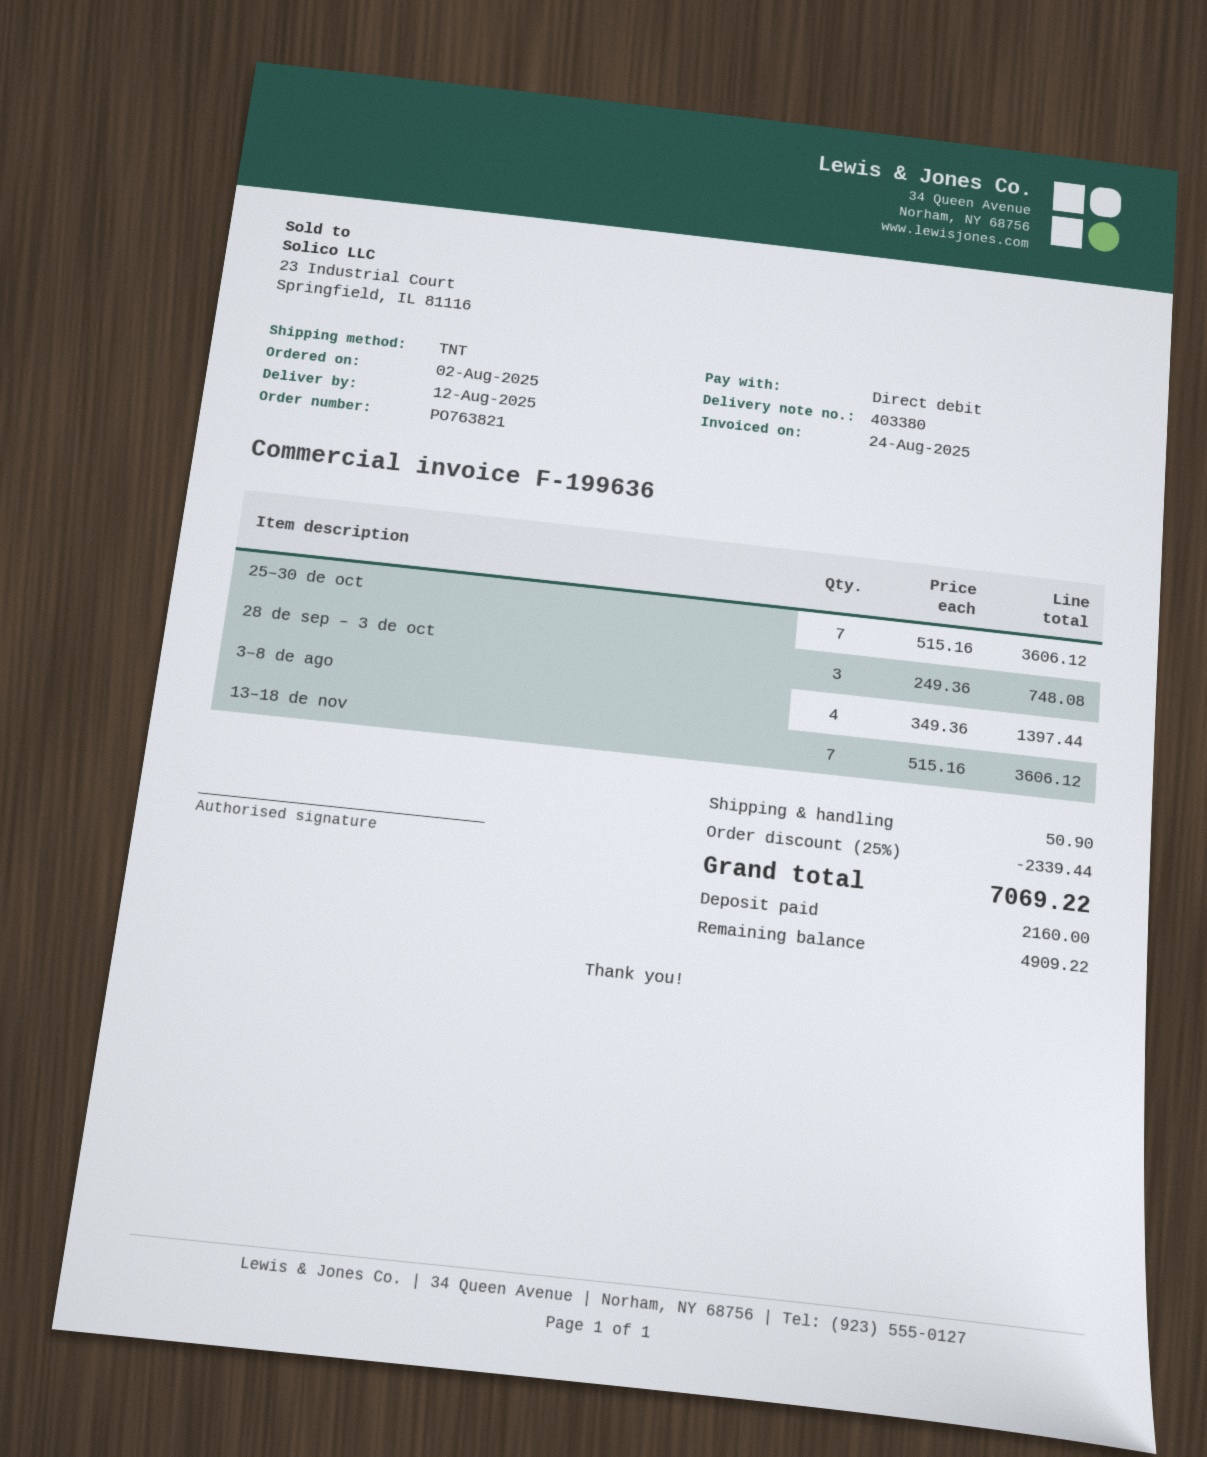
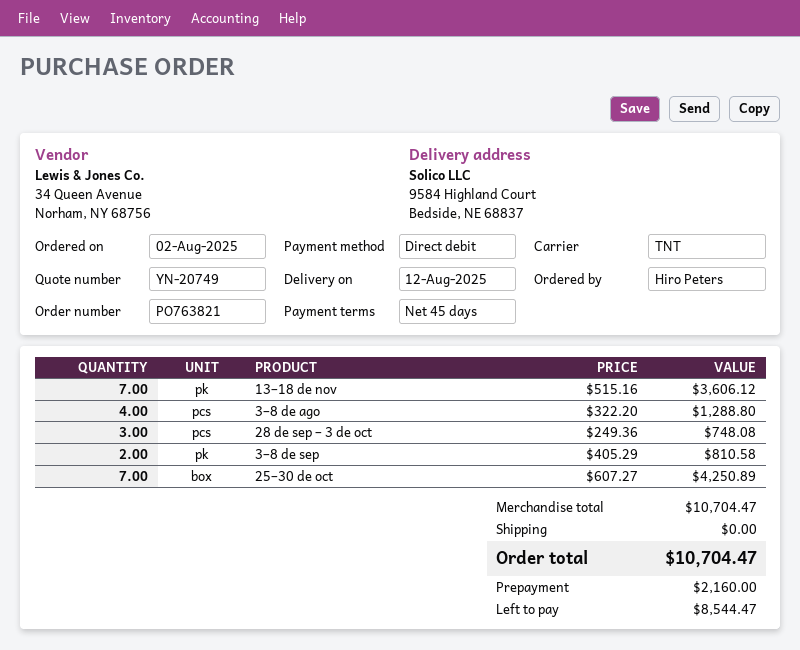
25–30 de oct: 7 x 515.16 = 3606.12 -> 7 x 607.27 = 4250.89
3–8 de ago: 4 x 349.36 = 1397.44 -> 4 x 322.20 = 1288.80
3–8 de sep: none -> 2 x 405.29 = 810.58
discount: 25% = 2339.44 -> none
shipping: 50.90 -> 0.00
total: 7069.22 -> 10704.47
balance: 4909.22 -> 8544.47

